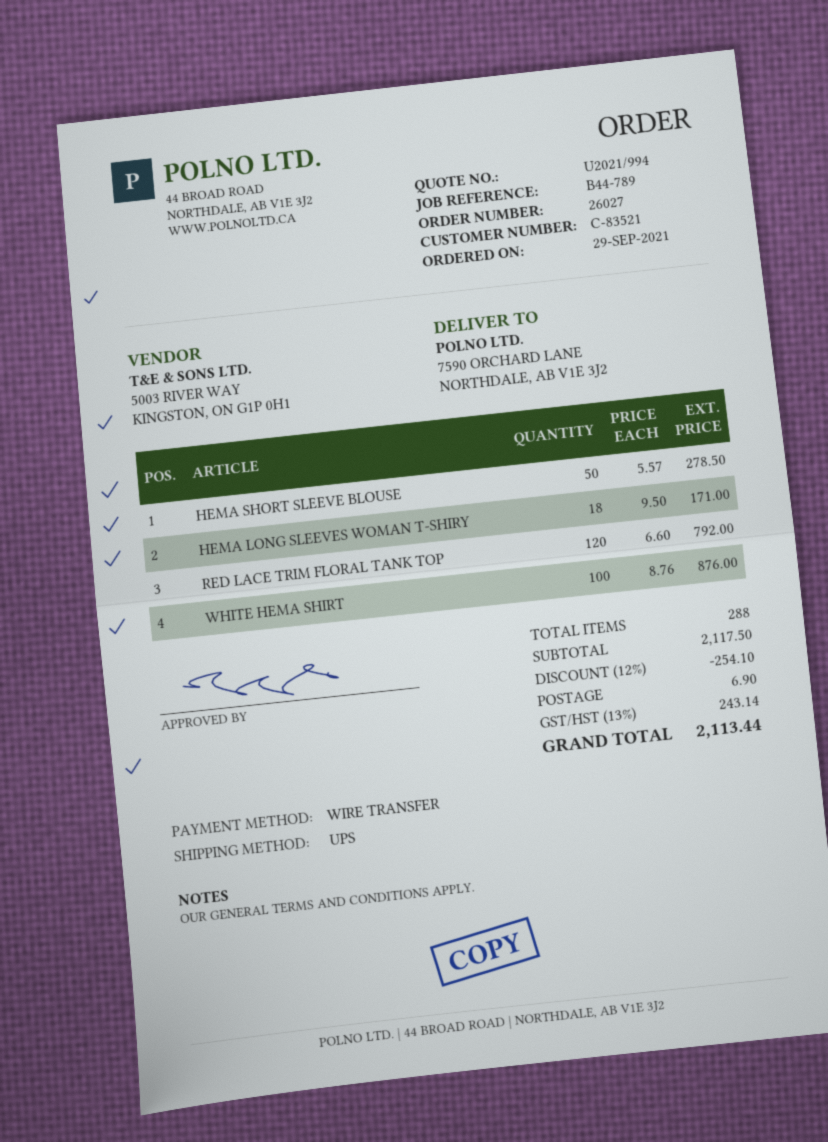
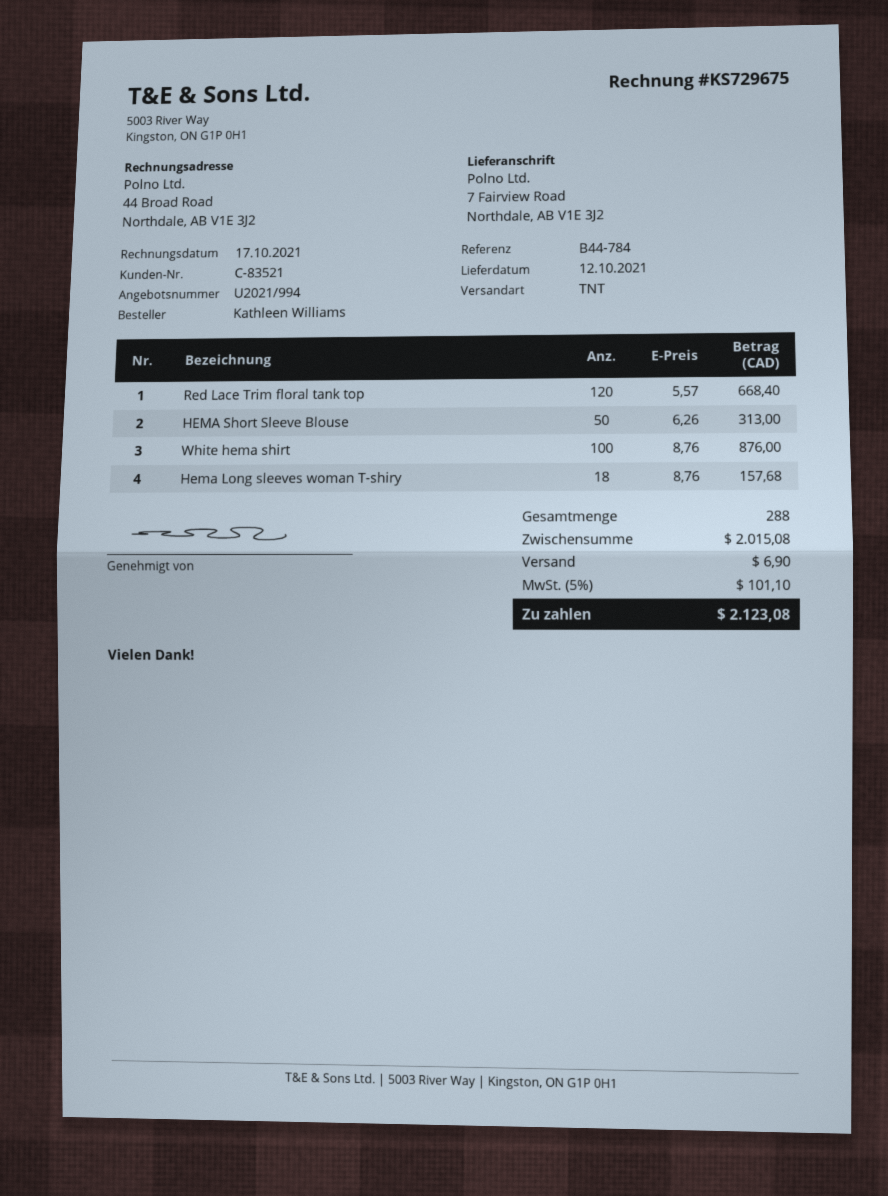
reference: B44-789 -> B44-784
shipping method: UPS -> TNT
ship to: 7590 ORCHARD LANE, NORTHDALE, AB V1E 3J2 -> 7 Fairview Road, Northdale, AB V1E 3J2
HEMA SHORT SLEEVE BLOUSE: 50 x 5.57 = 278.50 -> 50 x 6.26 = 313.00
HEMA LONG SLEEVES WOMAN T-SHIRY: 18 x 9.50 = 171.00 -> 18 x 8.76 = 157.68
RED LACE TRIM FLORAL TANK TOP: 120 x 6.60 = 792.00 -> 120 x 5.57 = 668.40
subtotal: 2117.50 -> 2015.08
discount: 12% = 254.10 -> none
tax: 13% = 243.14 -> 5% = 101.10
total: 2113.44 -> 2123.08

